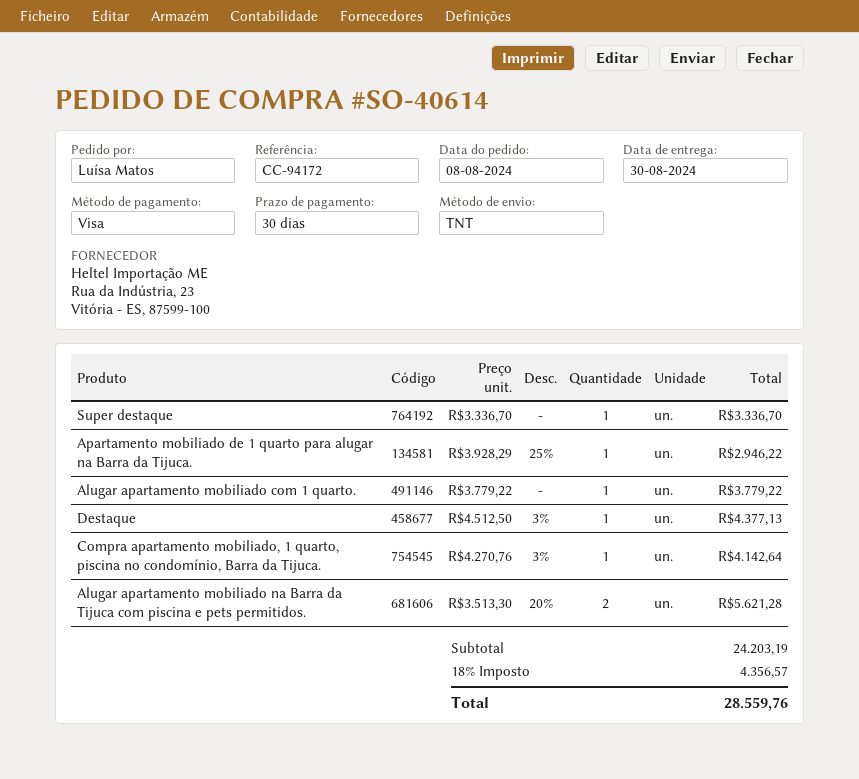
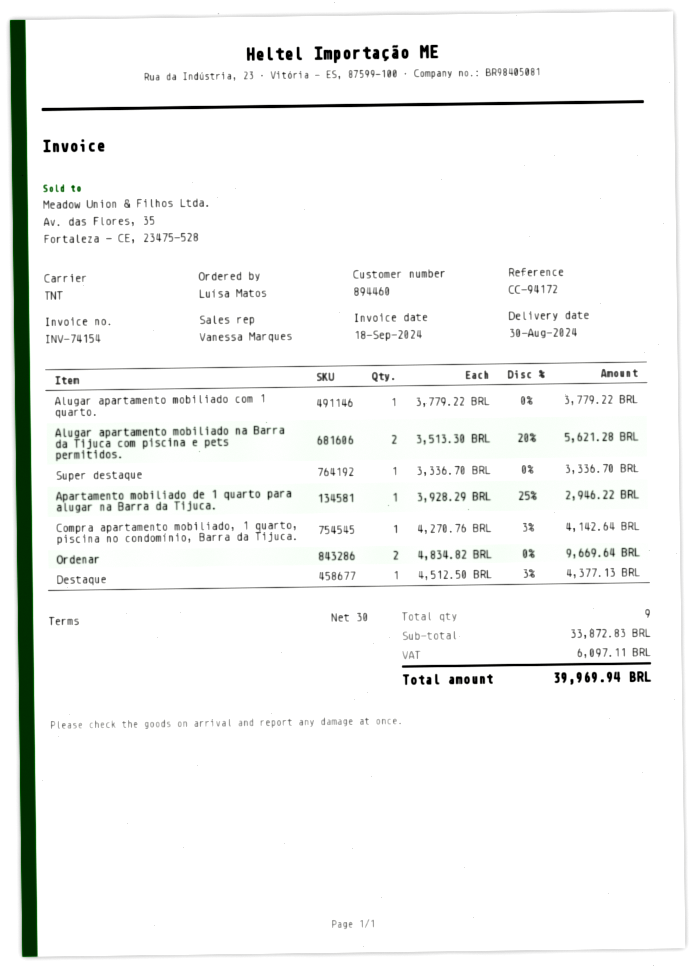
Ordenar: none -> 2 x 4834.82 = 9669.64
subtotal: 24203.19 -> 33872.83
tax: 4356.57 -> 6097.11
total: 28559.76 -> 39969.94

